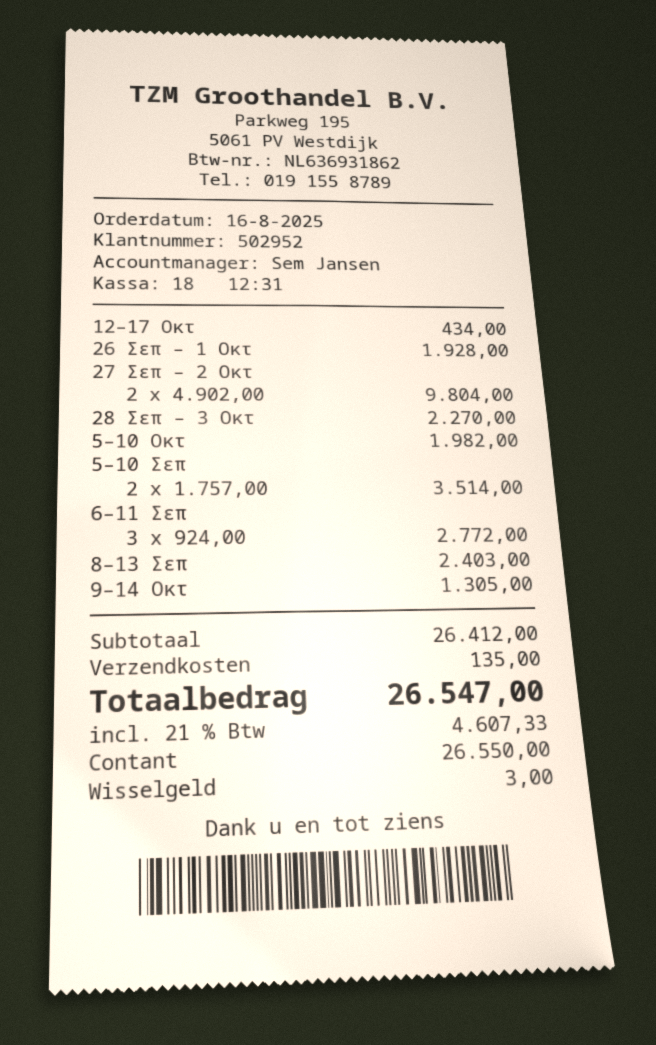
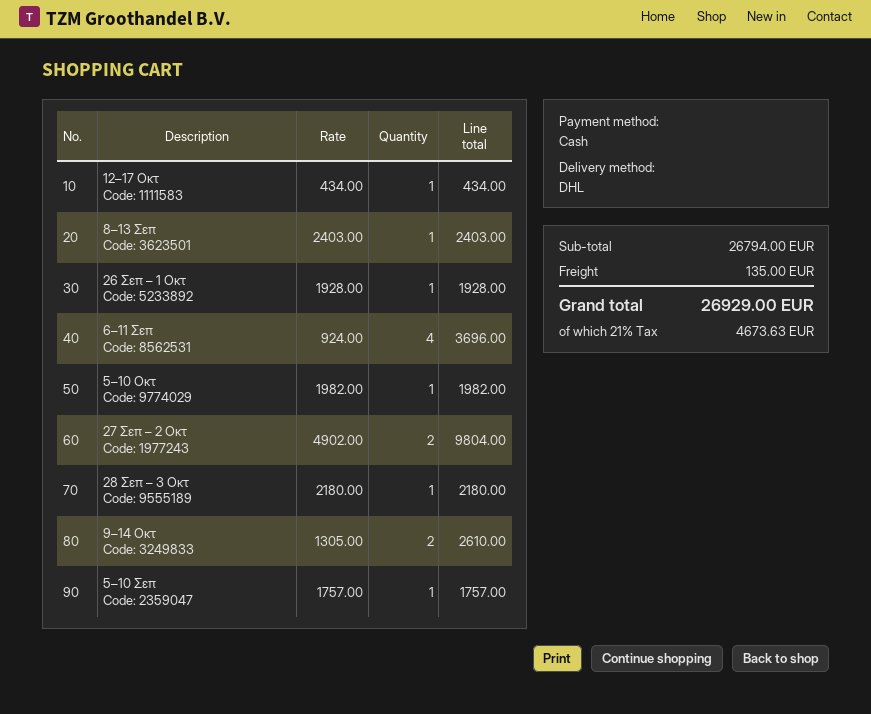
28 Σεπ – 3 Οκτ: 1 x 2270.00 = 2270.00 -> 1 x 2180.00 = 2180.00
5–10 Σεπ: 2 x 1757.00 = 3514.00 -> 1 x 1757.00 = 1757.00
6–11 Σεπ: 3 x 924.00 = 2772.00 -> 4 x 924.00 = 3696.00
9–14 Οκτ: 1 x 1305.00 = 1305.00 -> 2 x 1305.00 = 2610.00
subtotal: 26412.00 -> 26794.00
tax: 21% = 4607.33 -> 21% = 4673.63
total: 26547.00 -> 26929.00

